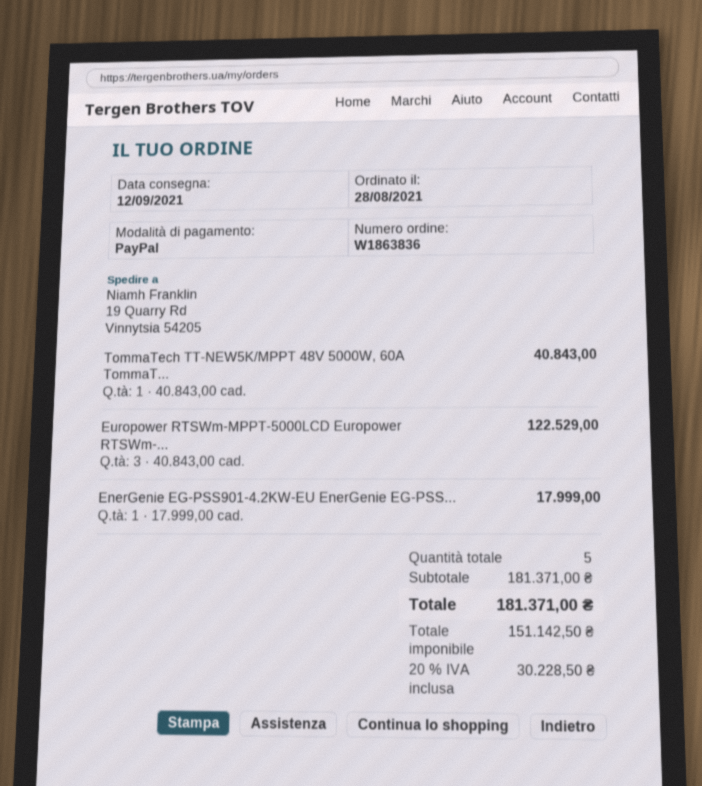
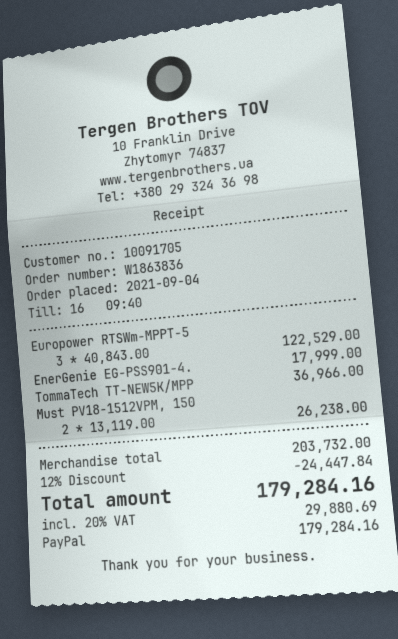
order date: 2021-08-28 -> 2021-09-04
TommaTech TT-NEW5K/MPPT 48V 5000W, 60А TommaT...: 1 x 40843.00 = 40843.00 -> 1 x 36966.00 = 36966.00
Must PV18-1512VPM, 150: none -> 2 x 13119.00 = 26238.00
subtotal: 181371.00 -> 203732.00
discount: none -> 12% = 24447.84
tax: 20% = 30228.50 -> 20% = 29880.69
total: 181371.00 -> 179284.16

